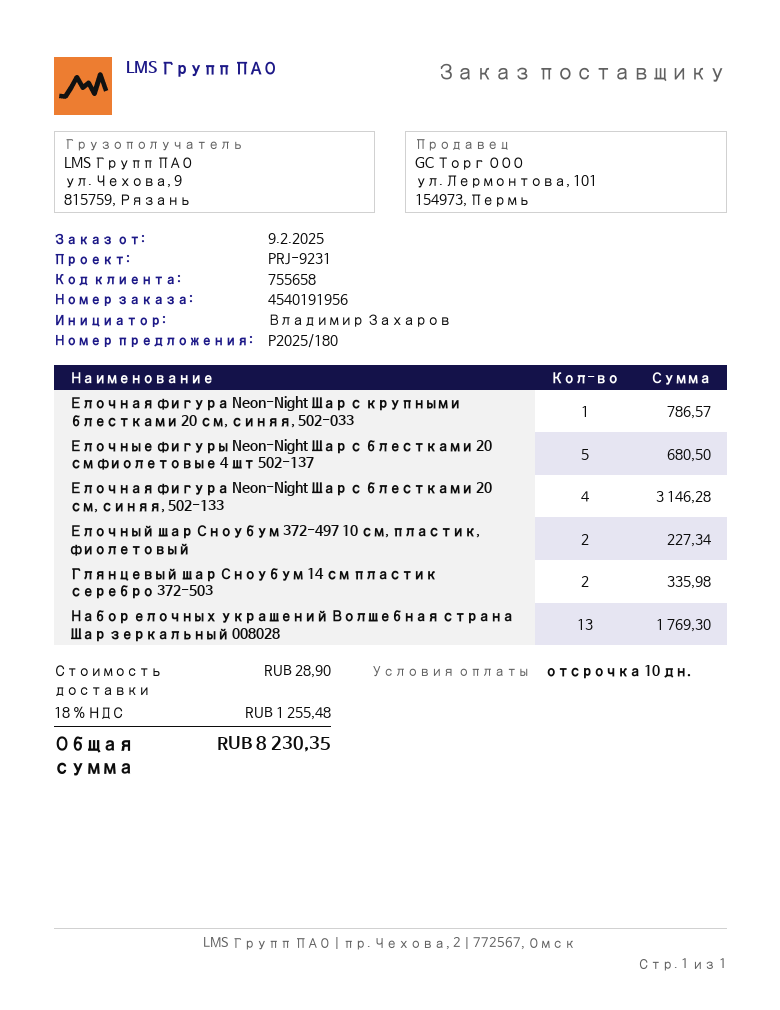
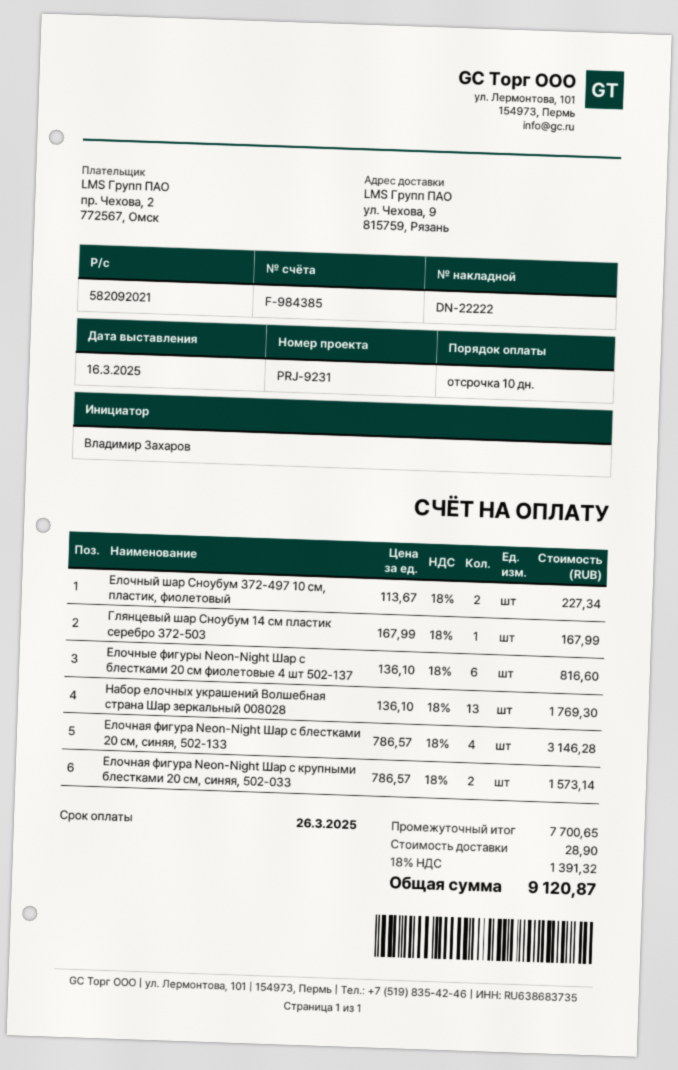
Елочная фигура Neon-Night Шар с крупными блестками 20 см, синяя, 502-033: 1 for 786.57 -> 2 for 1573.14
Елочные фигуры Neon-Night Шар с блестками 20 см фиолетовые 4 шт 502-137: 5 for 680.50 -> 6 for 816.60
Глянцевый шар Сноубум 14 см пластик серебро 372-503: 2 for 335.98 -> 1 for 167.99
tax: 18% = 1255.48 -> 18% = 1391.32
total: 8230.35 -> 9120.87

